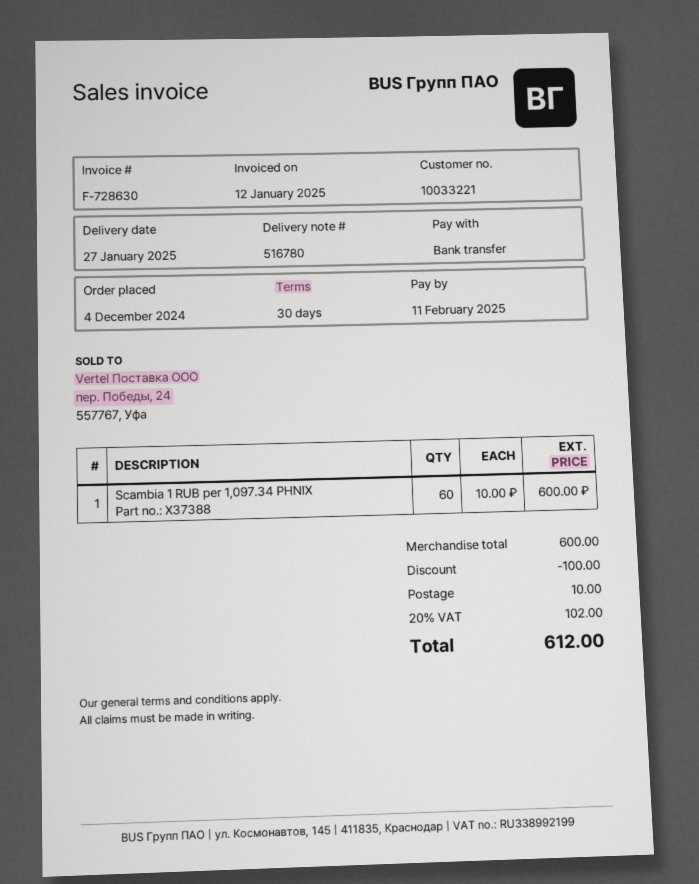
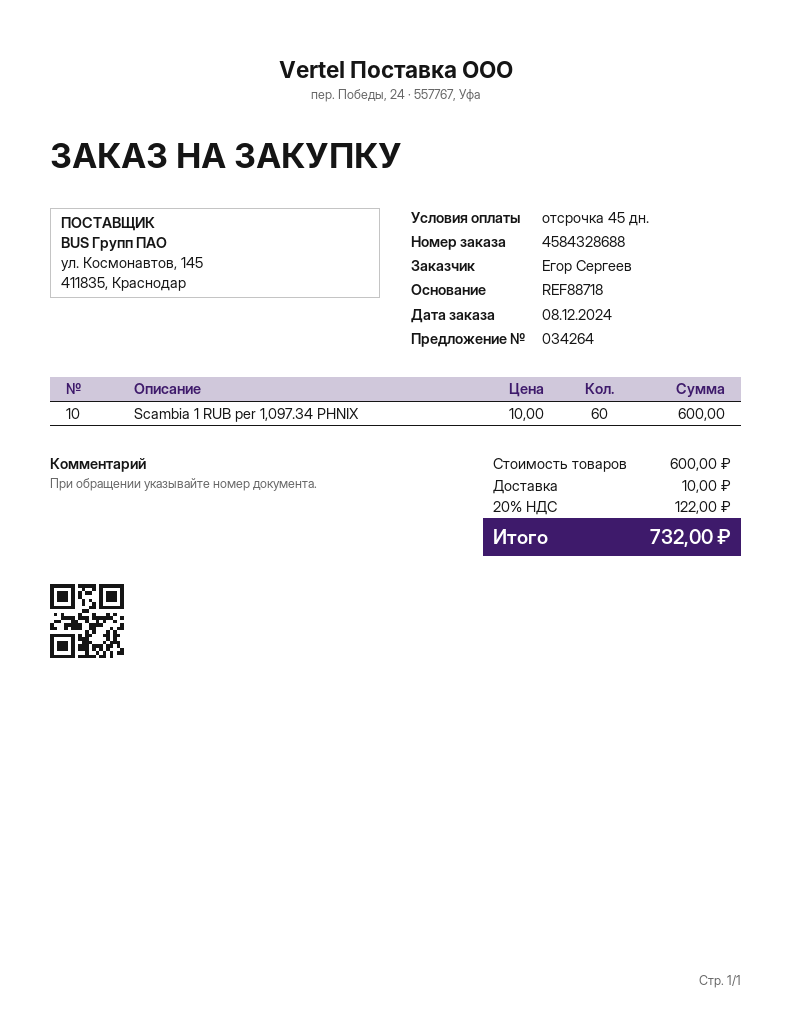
order date: 2024-12-04 -> 2024-12-08
payment terms: 30 days -> 45 days
discount: 100.00 -> none
tax: 20% = 102.00 -> 20% = 122.00
total: 612.00 -> 732.00

